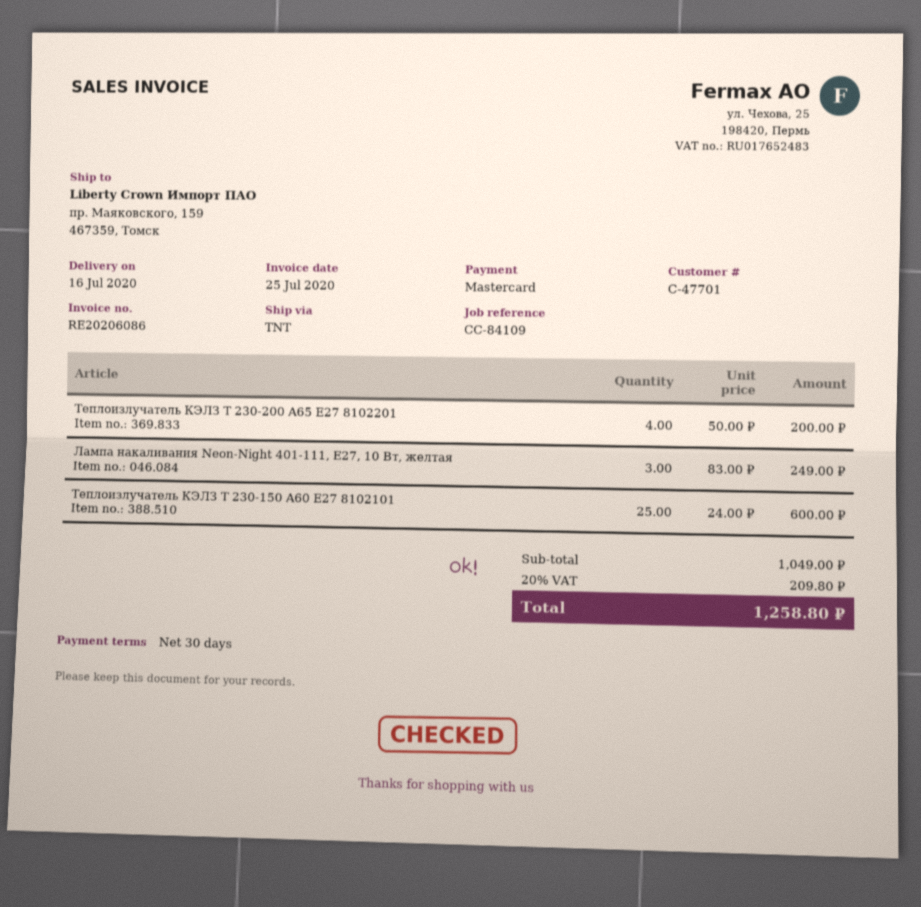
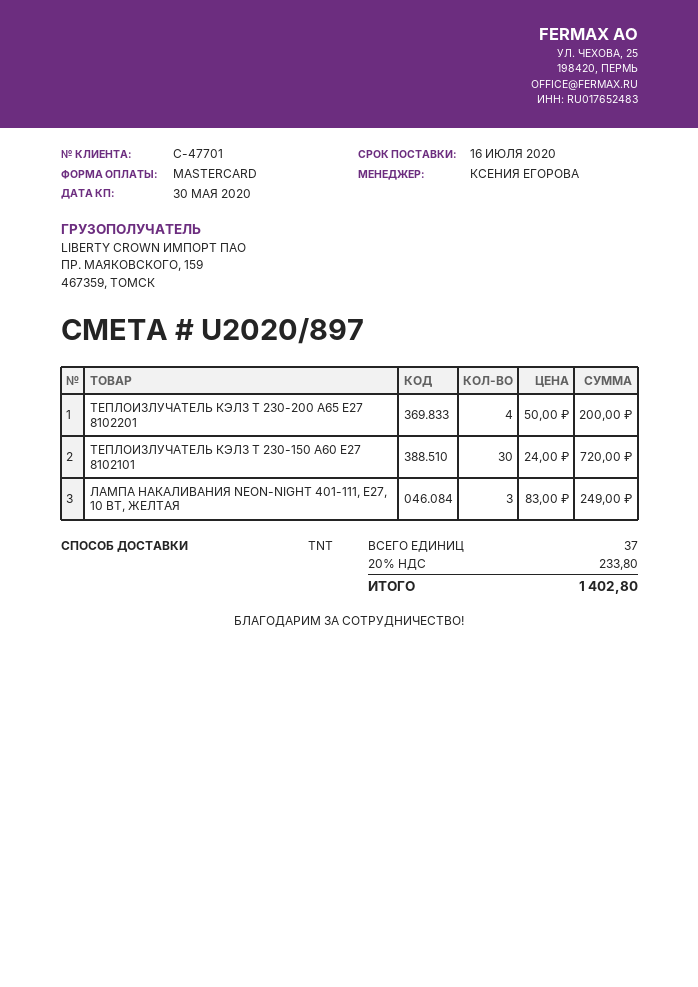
Теплоизлучатель КЭЛЗ Т 230-150 A60 E27 8102101: 25 x 24.00 = 600.00 -> 30 x 24.00 = 720.00
tax: 20% = 209.80 -> 20% = 233.80
total: 1258.80 -> 1402.80

